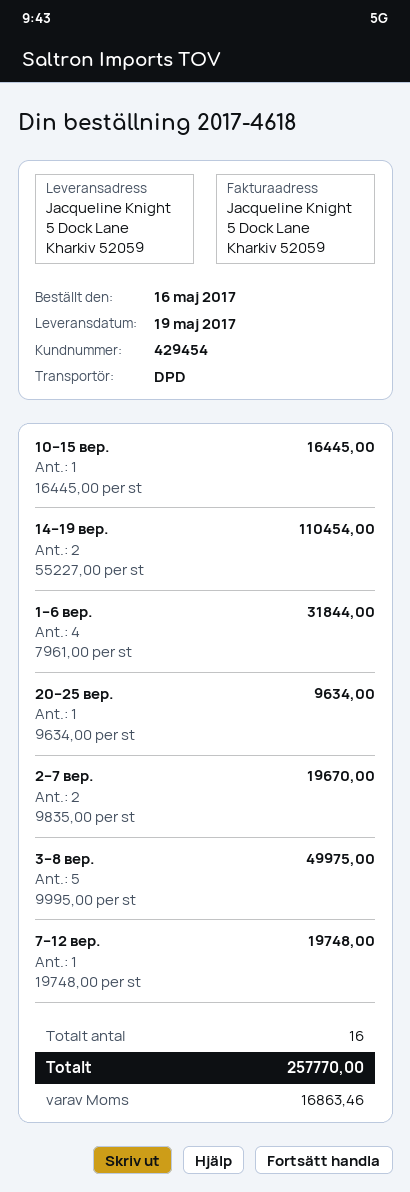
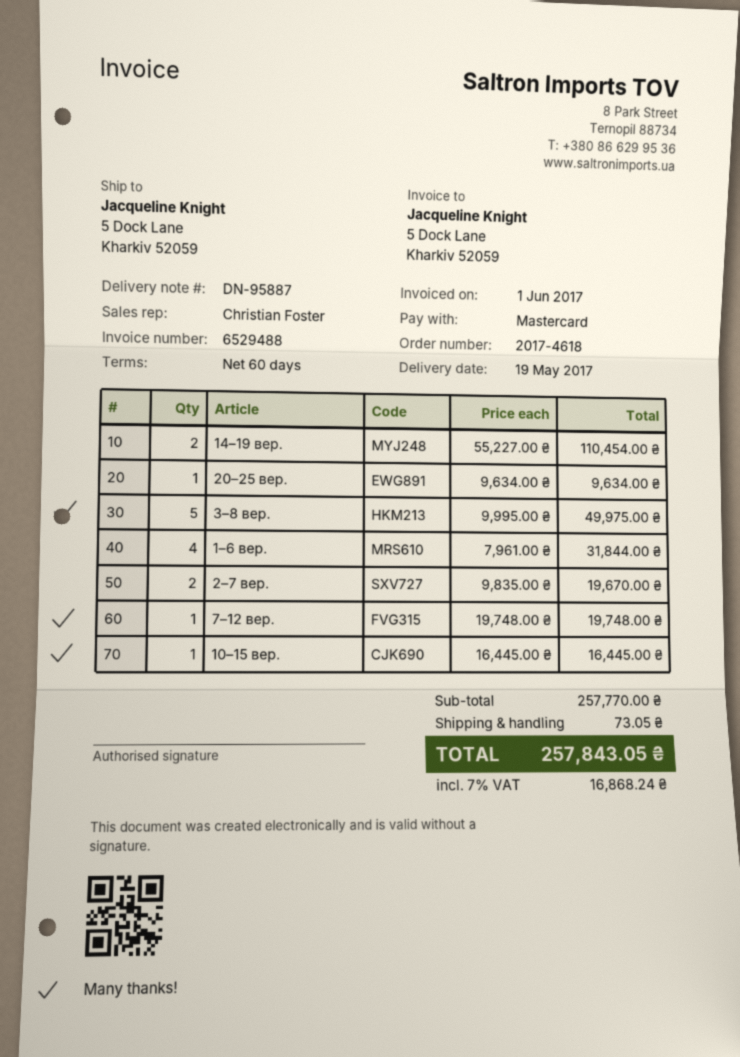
shipping: none -> 73.05
tax: 16863.46 -> 16868.24
total: 257770.00 -> 257843.05

